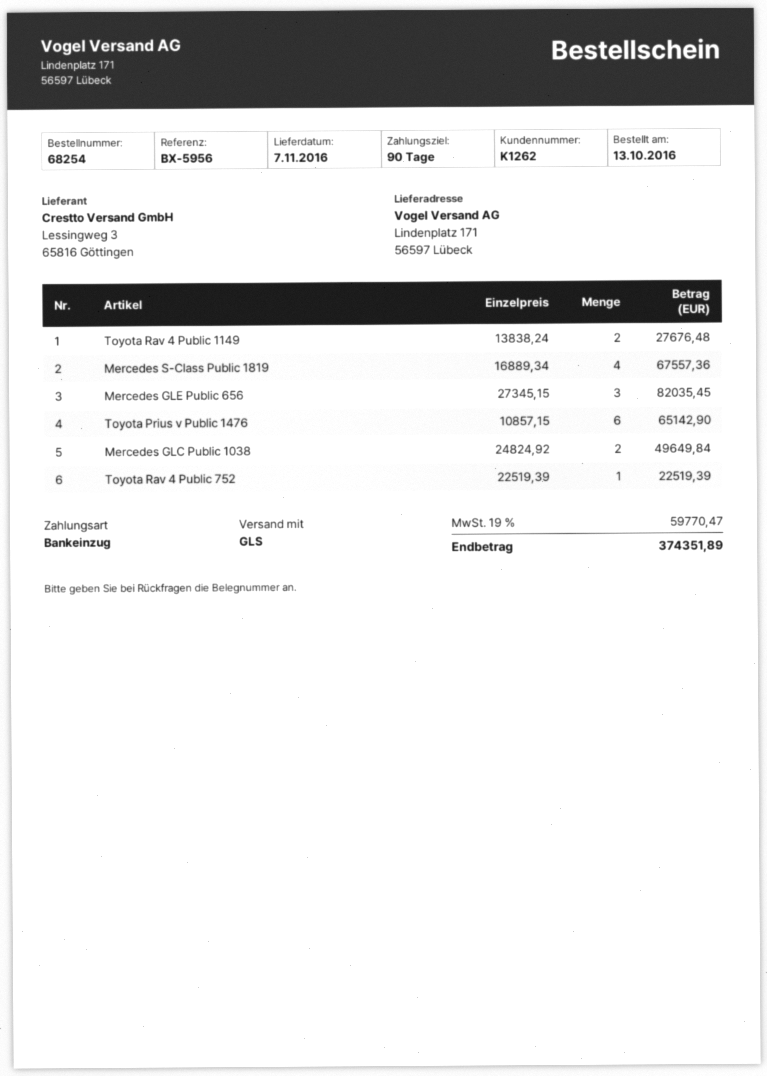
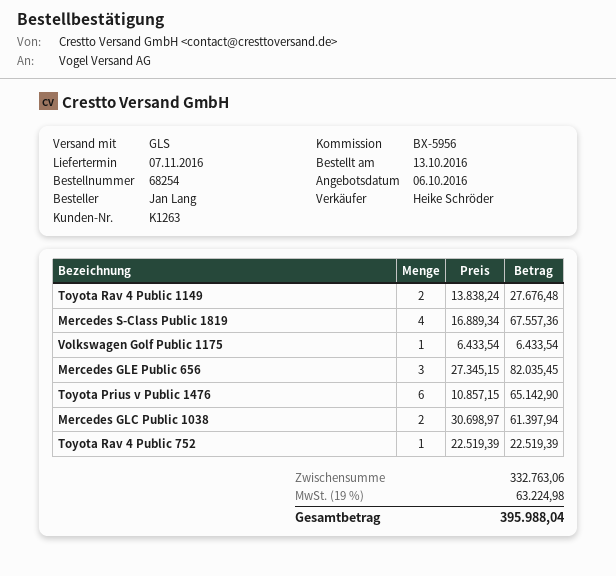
customer number: K1262 -> K1263
Mercedes GLC Public 1038: 2 x 24824.92 = 49649.84 -> 2 x 30698.97 = 61397.94
Volkswagen Golf Public 1175: none -> 1 x 6433.54 = 6433.54
tax: 19% = 59770.47 -> 19% = 63224.98
total: 374351.89 -> 395988.04

